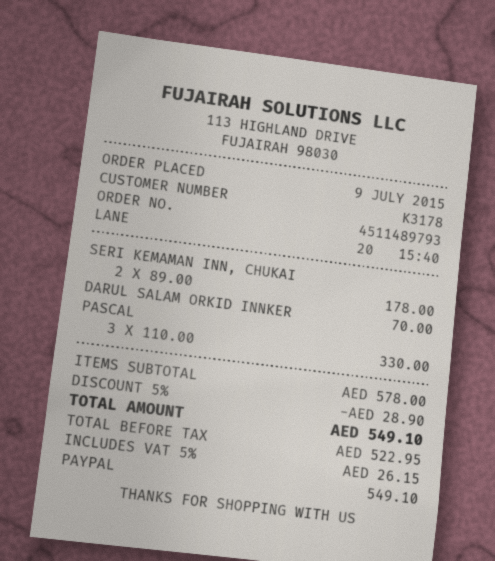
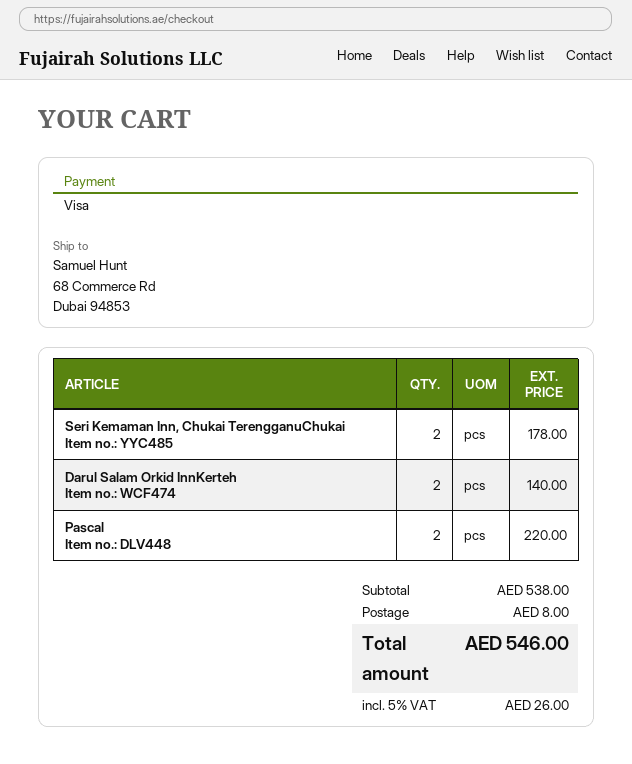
payment method: PayPal -> Visa
DARUL SALAM ORKID INNKER: 1 for 70.00 -> 2 for 140.00
PASCAL: 3 for 330.00 -> 2 for 220.00
subtotal: 578.00 -> 538.00
discount: 5% = 28.90 -> none
shipping: none -> 8.00
tax: 5% = 26.15 -> 5% = 26.00
total: 549.10 -> 546.00

